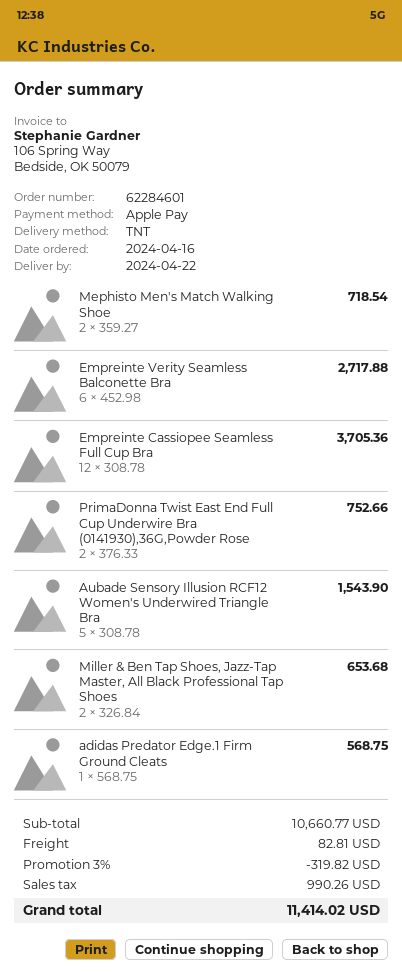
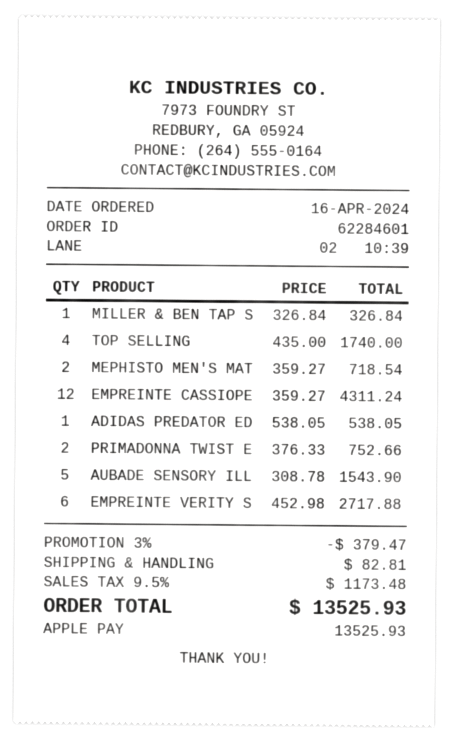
Empreinte Cassiopee Seamless Full Cup Bra: 12 x 308.78 = 3705.36 -> 12 x 359.27 = 4311.24
Miller & Ben Tap Shoes, Jazz-Tap Master, All Black Professional Tap Shoes: 2 x 326.84 = 653.68 -> 1 x 326.84 = 326.84
adidas Predator Edge.1 Firm Ground Cleats: 1 x 568.75 = 568.75 -> 1 x 538.05 = 538.05
TOP SELLING: none -> 4 x 435.00 = 1740.00
discount: 3% = 319.82 -> 3% = 379.47
tax: 990.26 -> 1173.48
total: 11414.02 -> 13525.93

